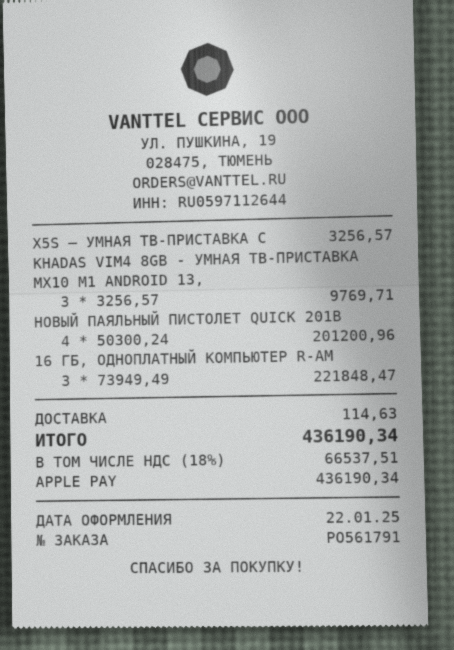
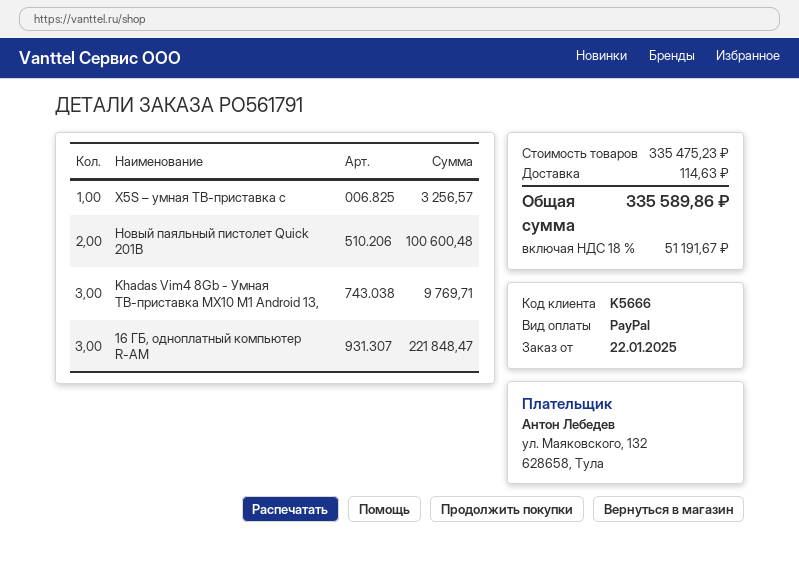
payment method: Apple Pay -> PayPal
НОВЫЙ ПАЯЛЬНЫЙ ПИСТОЛЕТ QUICK 201B: 4 for 201200.96 -> 2 for 100600.48
tax: 18% = 66537.51 -> 18% = 51191.67
total: 436190.34 -> 335589.86

